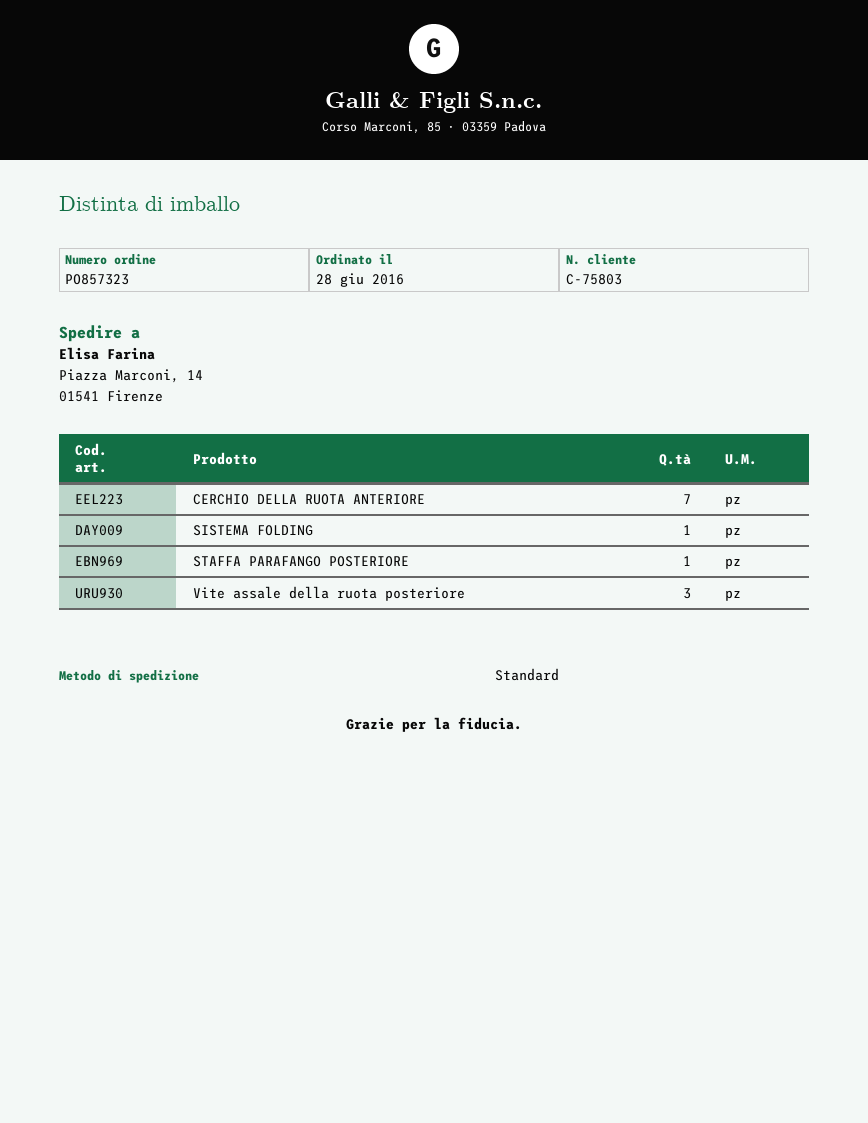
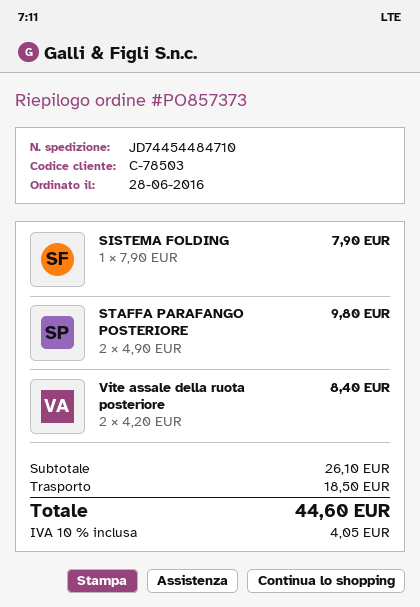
order number: PO857323 -> PO857373
customer number: C-75803 -> C-78503
CERCHIO DELLA RUOTA ANTERIORE: 7 -> none
STAFFA PARAFANGO POSTERIORE: 1 -> 2
Vite assale della ruota posteriore: 3 -> 2

